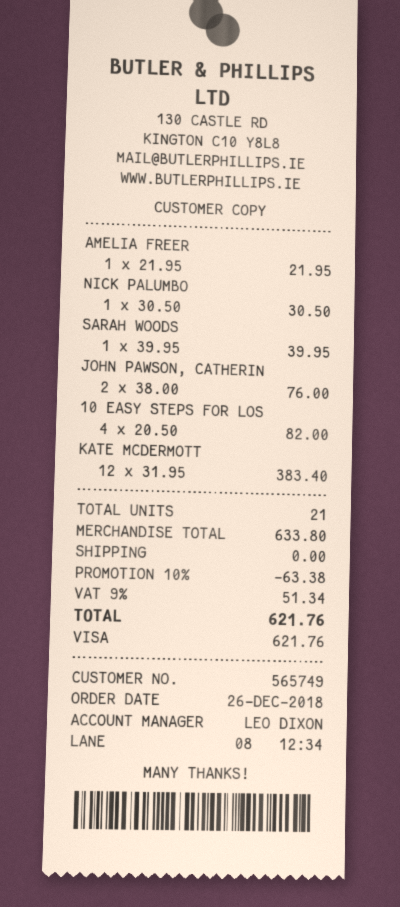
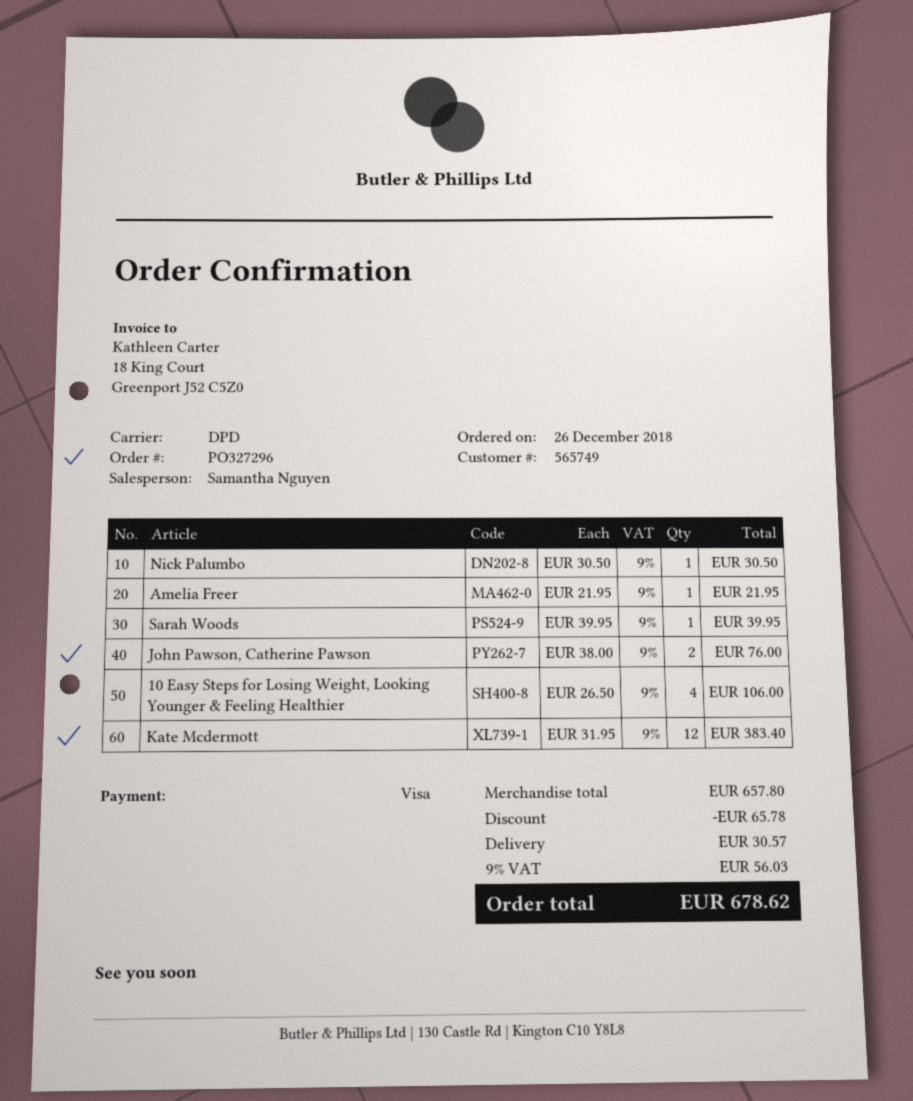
sales rep: LEO DIXON -> Samantha Nguyen
10 EASY STEPS FOR LOS: 4 x 20.50 = 82.00 -> 4 x 26.50 = 106.00
subtotal: 633.80 -> 657.80
discount: 63.38 -> 65.78
shipping: 0.00 -> 30.57
tax: 9% = 51.34 -> 9% = 56.03
total: 621.76 -> 678.62

